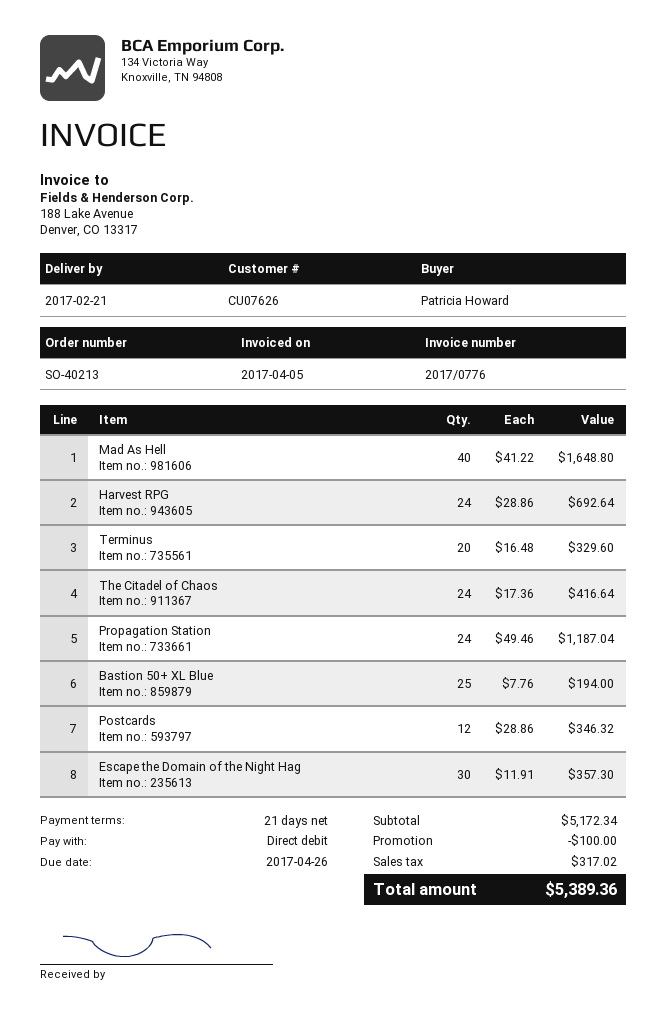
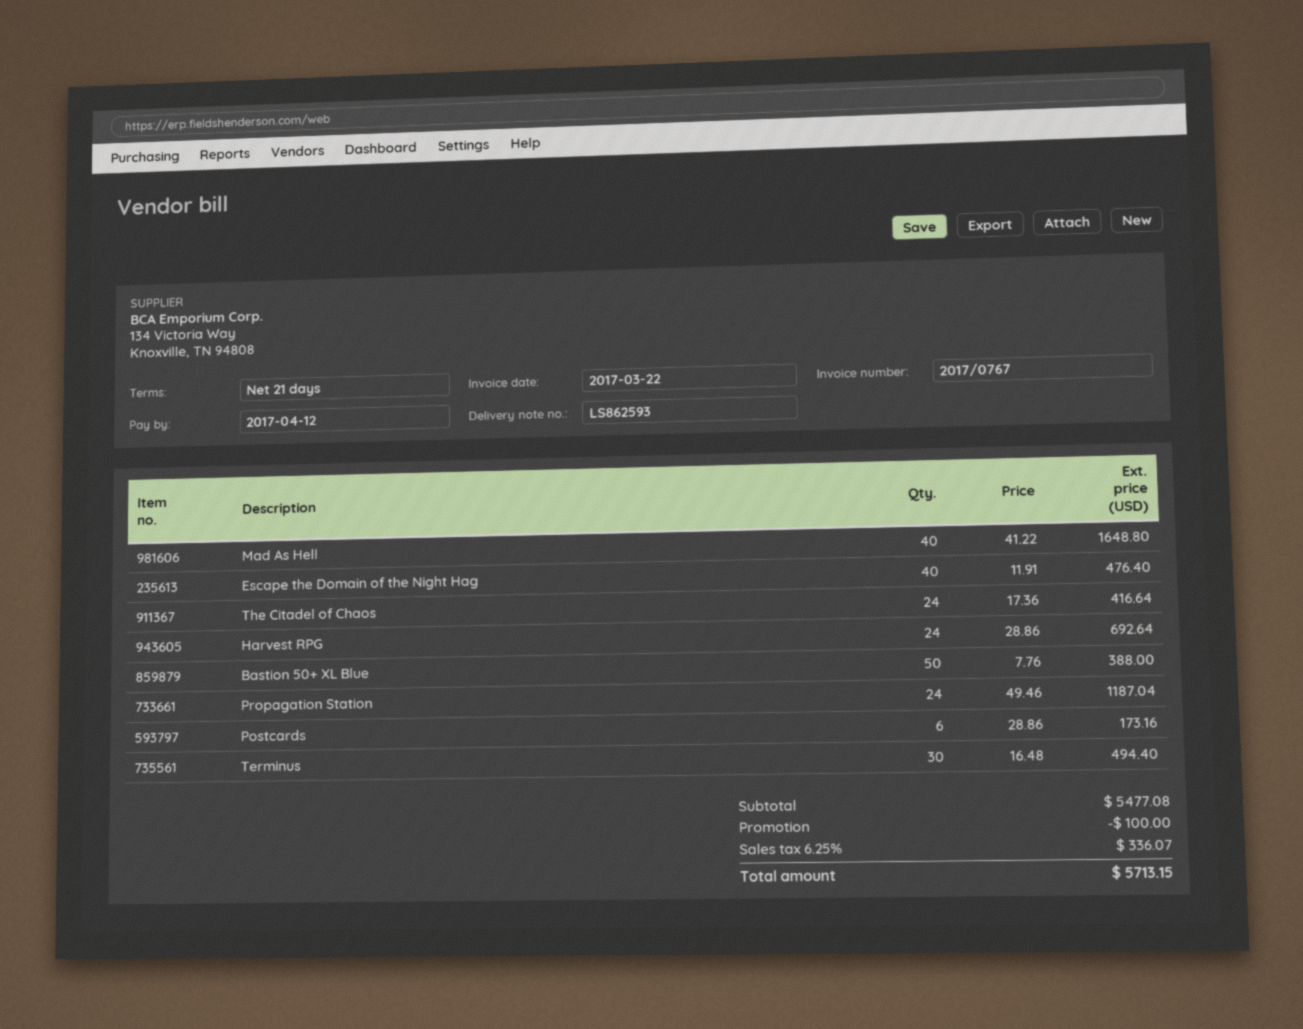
invoice number: 2017/0776 -> 2017/0767
invoice date: 2017-04-05 -> 2017-03-22
due date: 2017-04-26 -> 2017-04-12
Terminus: 20 x 16.48 = 329.60 -> 30 x 16.48 = 494.40
Bastion 50+ XL Blue: 25 x 7.76 = 194.00 -> 50 x 7.76 = 388.00
Postcards: 12 x 28.86 = 346.32 -> 6 x 28.86 = 173.16
Escape the Domain of the Night Hag: 30 x 11.91 = 357.30 -> 40 x 11.91 = 476.40
subtotal: 5172.34 -> 5477.08
tax: 317.02 -> 336.07
total: 5389.36 -> 5713.15

